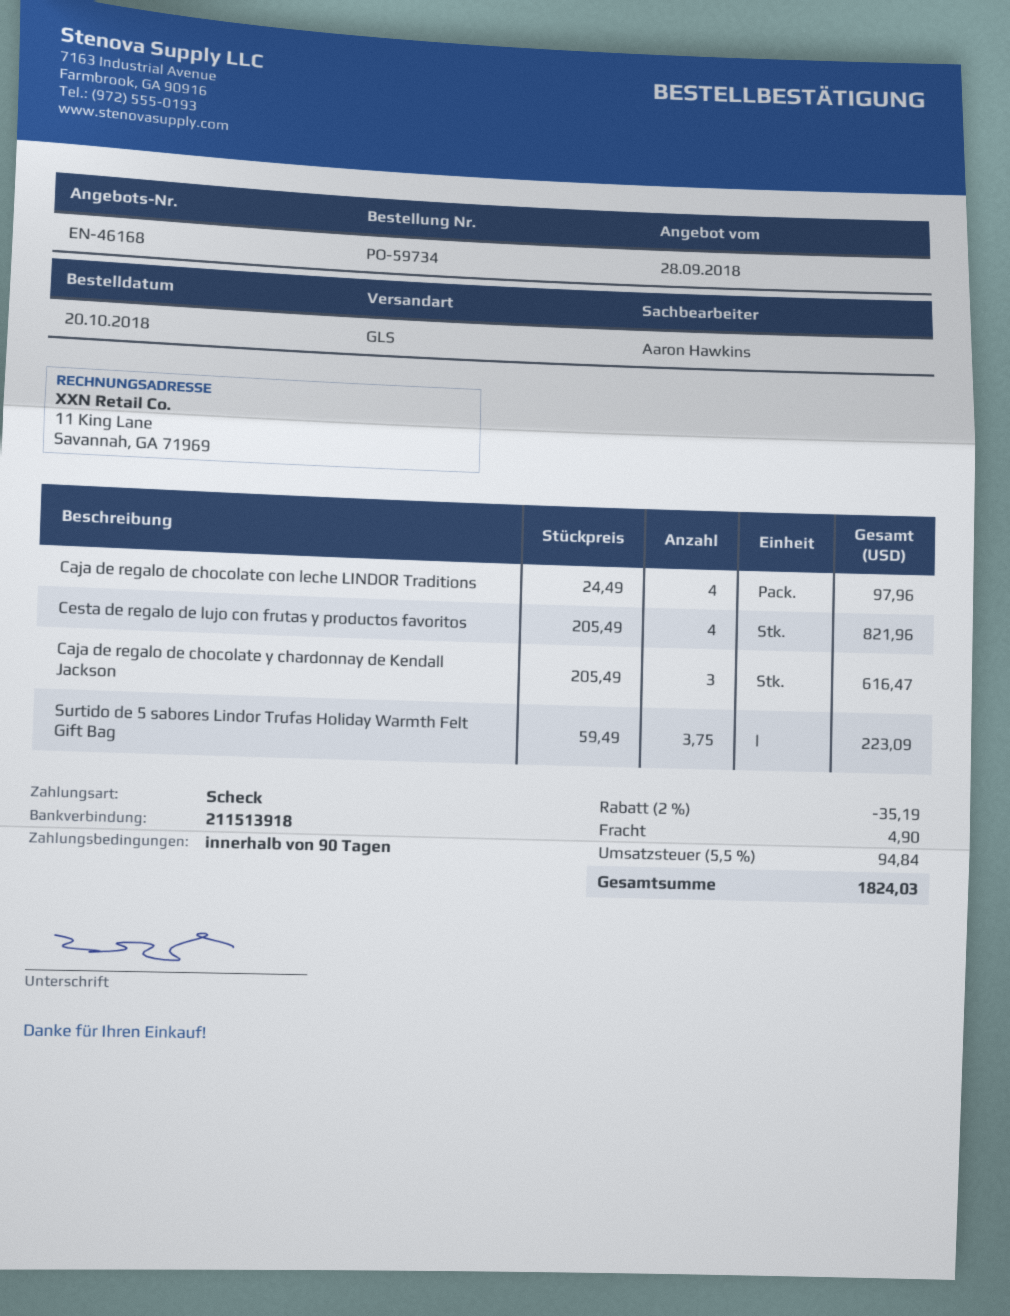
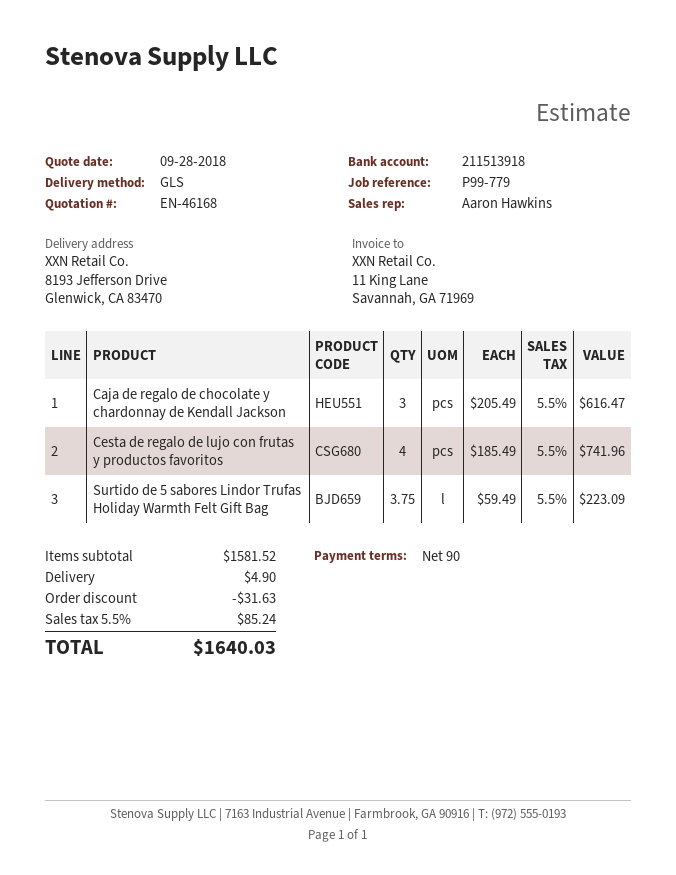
Caja de regalo de chocolate con leche LINDOR Traditions: 4 x 24.49 = 97.96 -> none
Cesta de regalo de lujo con frutas y productos favoritos: 4 x 205.49 = 821.96 -> 4 x 185.49 = 741.96
discount: 35.19 -> 31.63
tax: 5.5% = 94.84 -> 5.5% = 85.24
total: 1824.03 -> 1640.03

